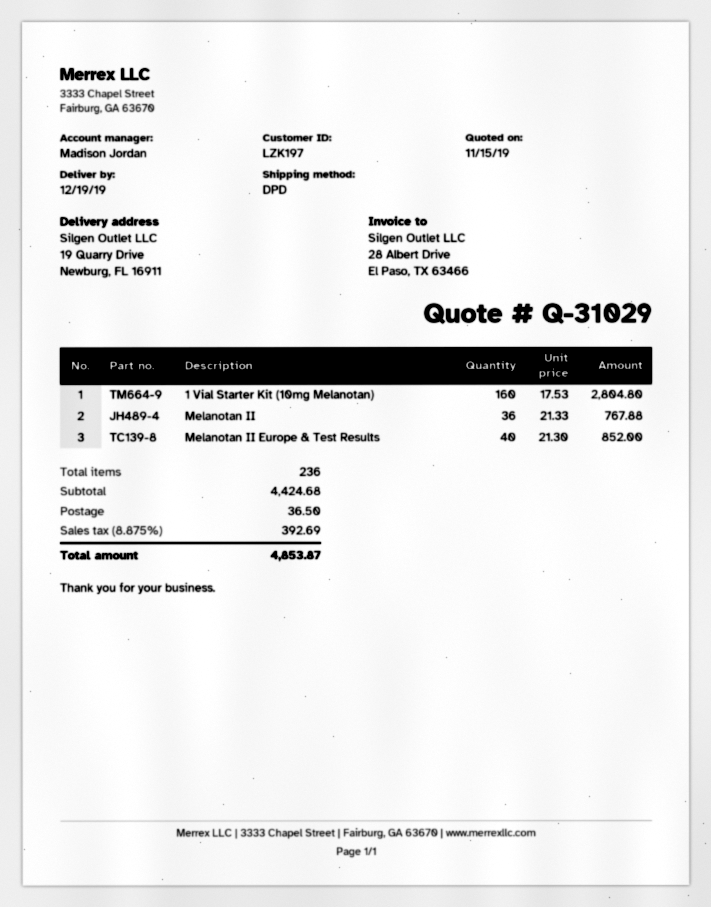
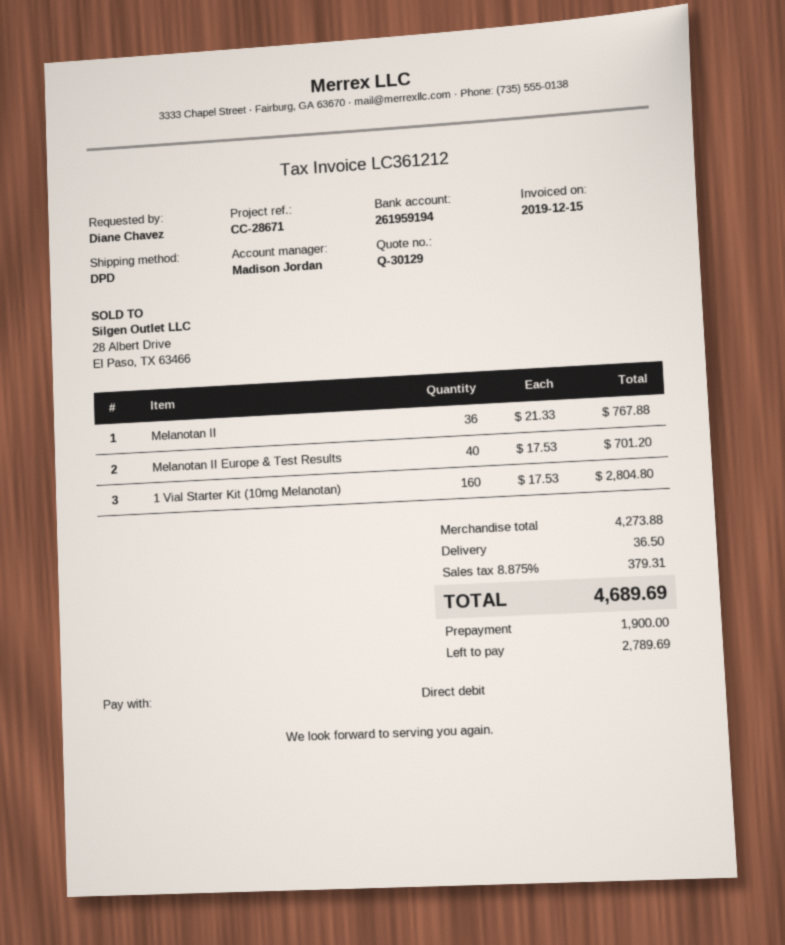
quote number: Q-31029 -> Q-30129
Melanotan II Europe & Test Results: 40 x 21.30 = 852.00 -> 40 x 17.53 = 701.20
subtotal: 4424.68 -> 4273.88
tax: 8.875% = 392.69 -> 8.875% = 379.31
total: 4853.87 -> 4689.69

